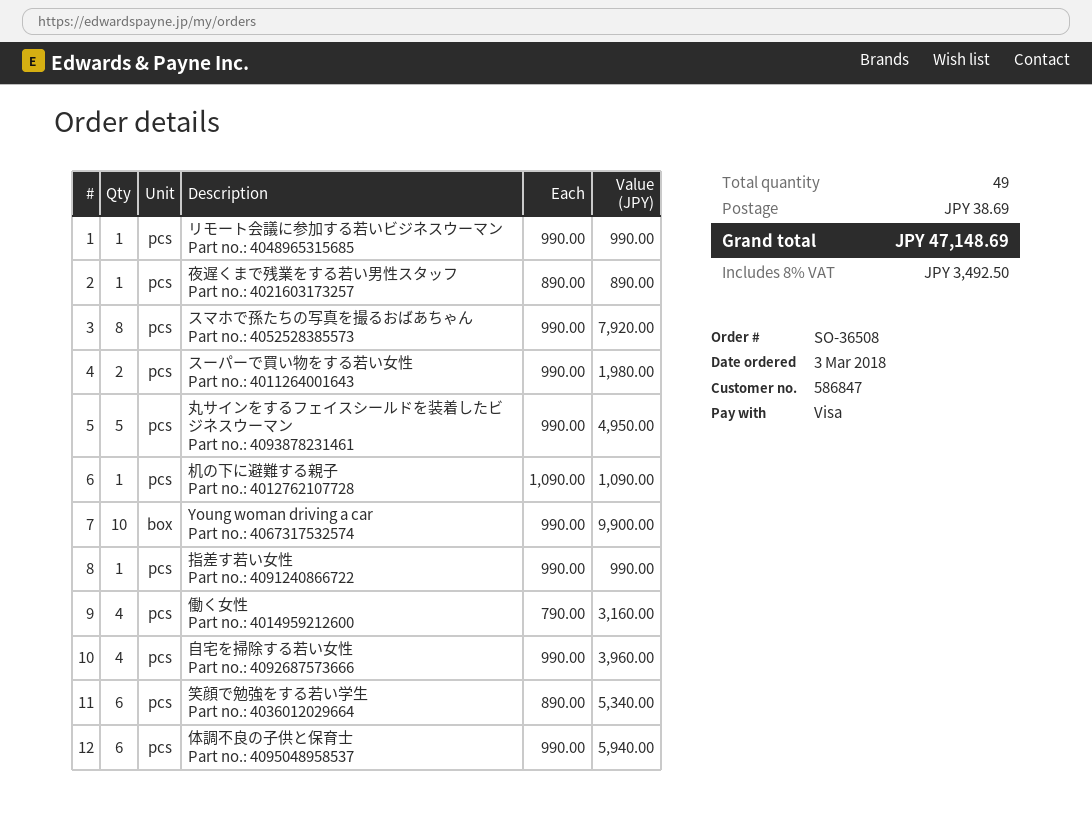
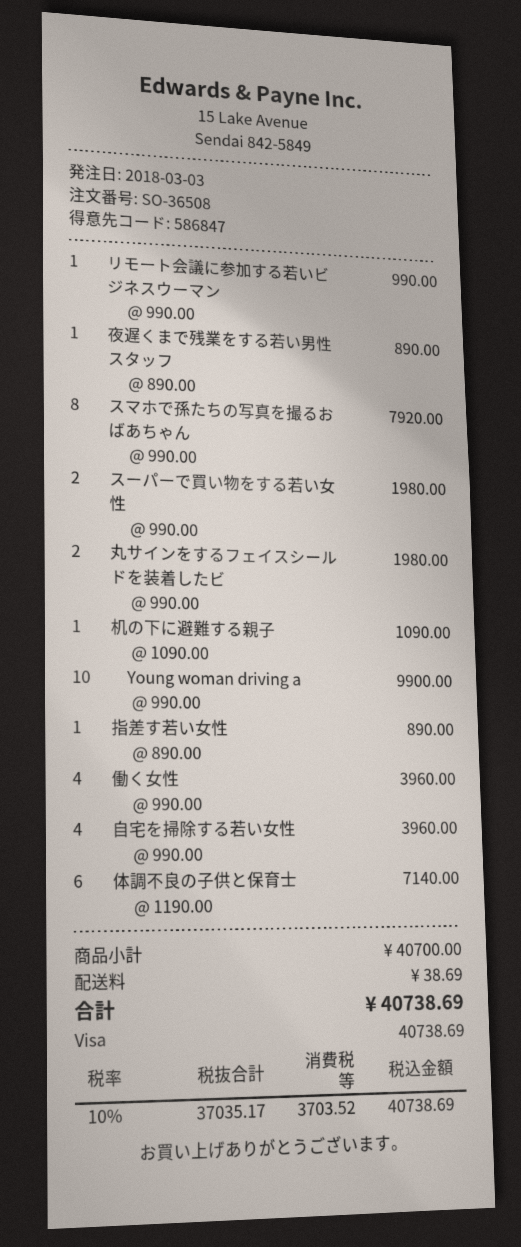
丸サインをするフェイスシールドを装着したビジネスウーマン: 5 x 990.00 = 4950.00 -> 2 x 990.00 = 1980.00
指差す若い女性: 1 x 990.00 = 990.00 -> 1 x 890.00 = 890.00
働く女性: 4 x 790.00 = 3160.00 -> 4 x 990.00 = 3960.00
笑顔で勉強をする若い学生: 6 x 890.00 = 5340.00 -> none
体調不良の子供と保育士: 6 x 990.00 = 5940.00 -> 6 x 1190.00 = 7140.00
tax: 8% = 3492.50 -> 10% = 3703.52
total: 47148.69 -> 40738.69

